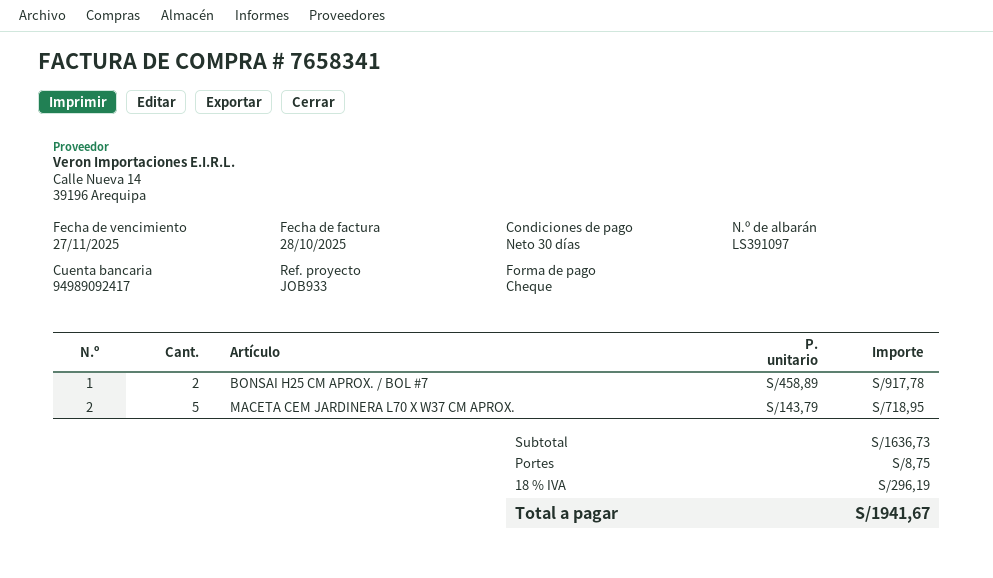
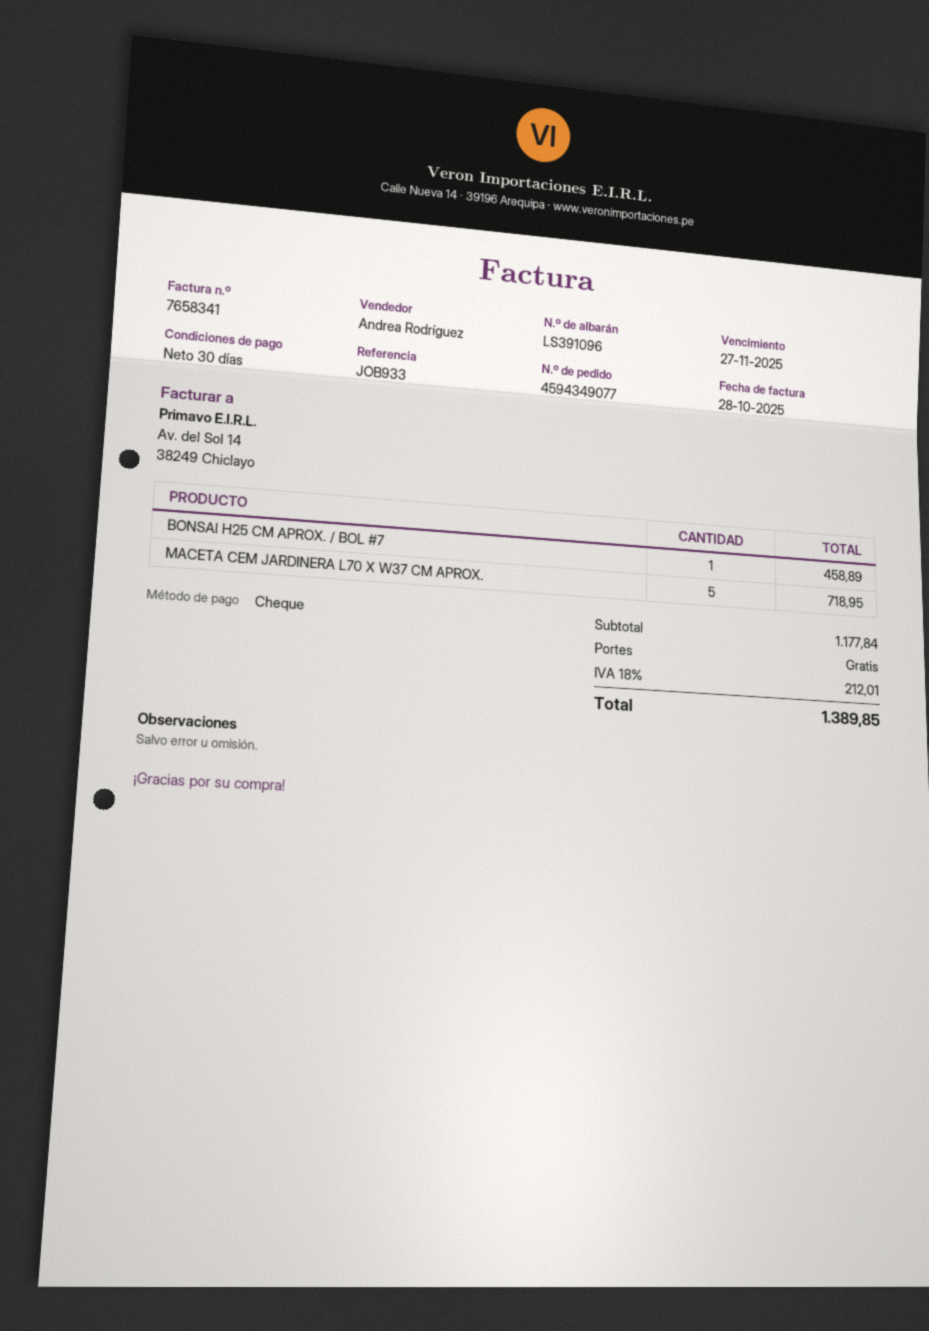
delivery note number: LS391097 -> LS391096
BONSAI H25 CM APROX. / BOL #7: 2 for 917.78 -> 1 for 458.89
subtotal: 1636.73 -> 1177.84
shipping: 8.75 -> 0.00
tax: 18% = 296.19 -> 18% = 212.01
total: 1941.67 -> 1389.85

